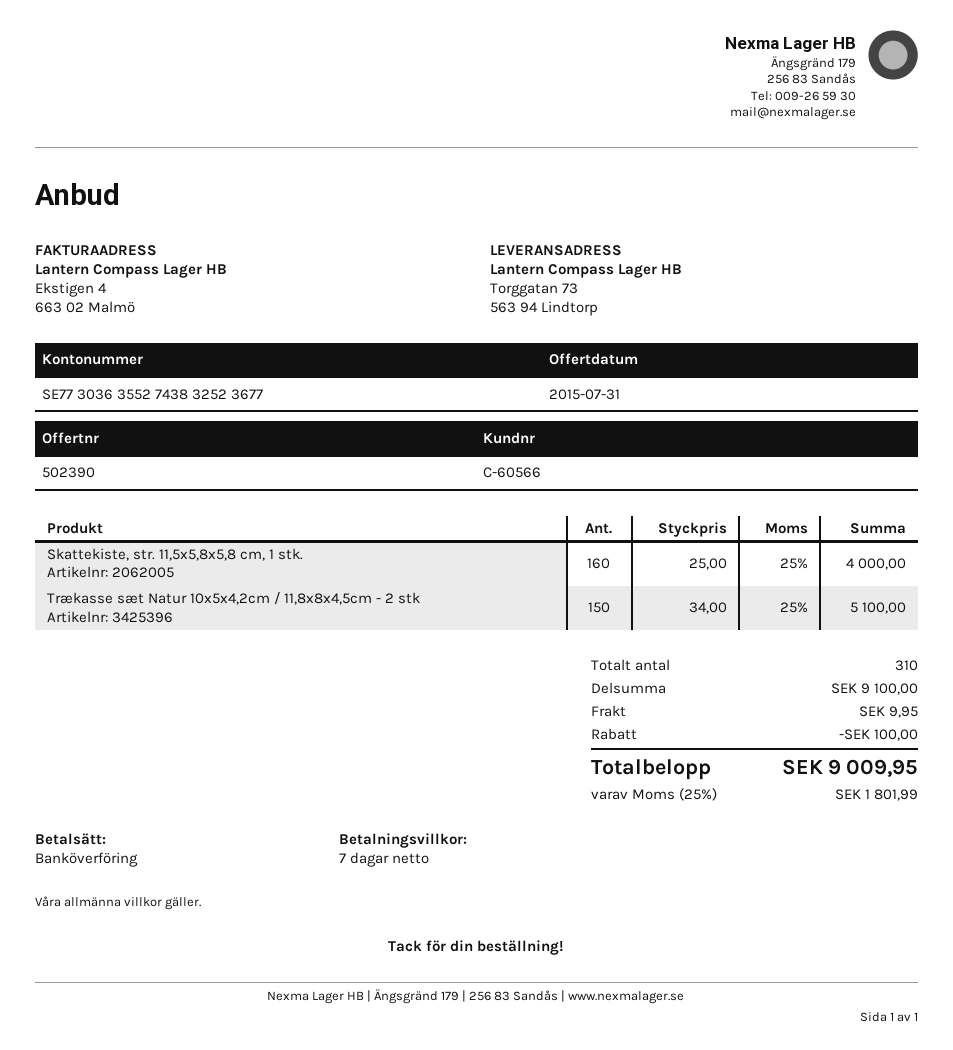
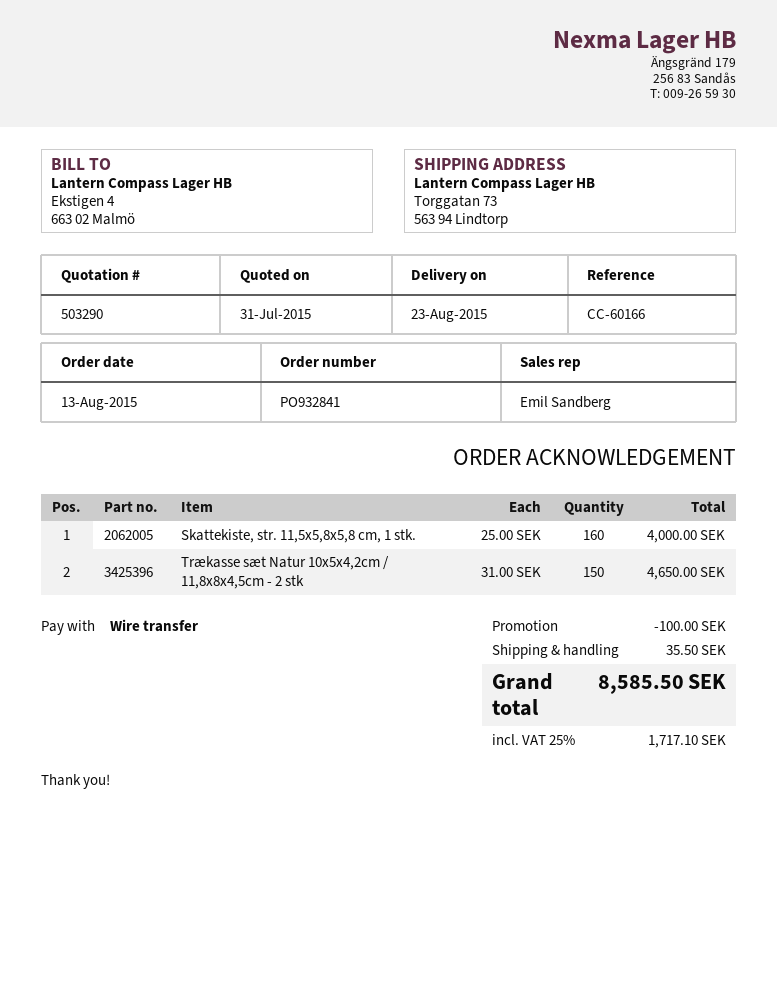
quote number: 502390 -> 503290
Trækasse sæt Natur 10x5x4,2cm / 11,8x8x4,5cm - 2 stk: 150 x 34.00 = 5100.00 -> 150 x 31.00 = 4650.00
shipping: 9.95 -> 35.50
tax: 25% = 1801.99 -> 25% = 1717.10
total: 9009.95 -> 8585.50

